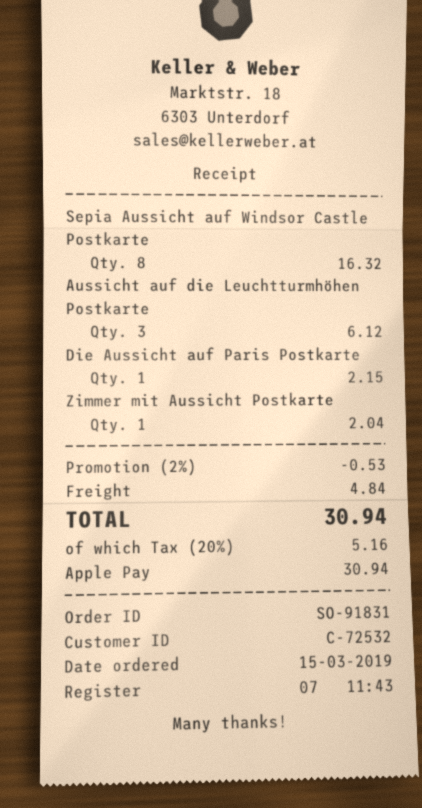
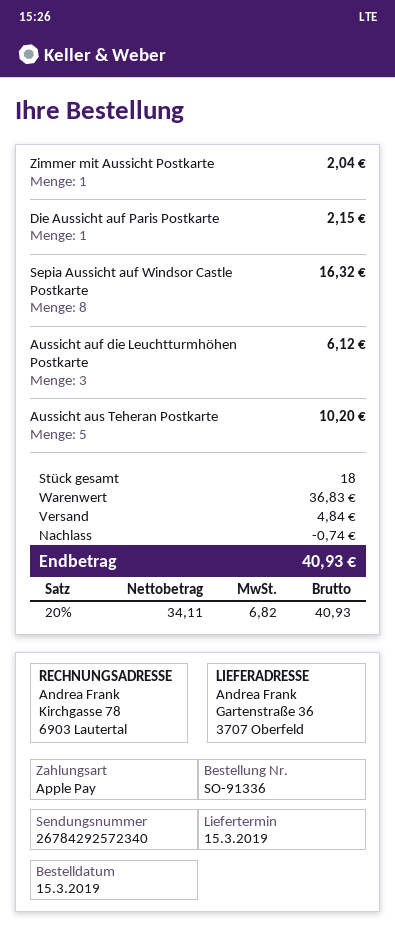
order number: SO-91831 -> SO-91336
Aussicht aus Teheran Postkarte: none -> 5 for 10.20
discount: 0.53 -> 0.74
tax: 20% = 5.16 -> 20% = 6.82
total: 30.94 -> 40.93

